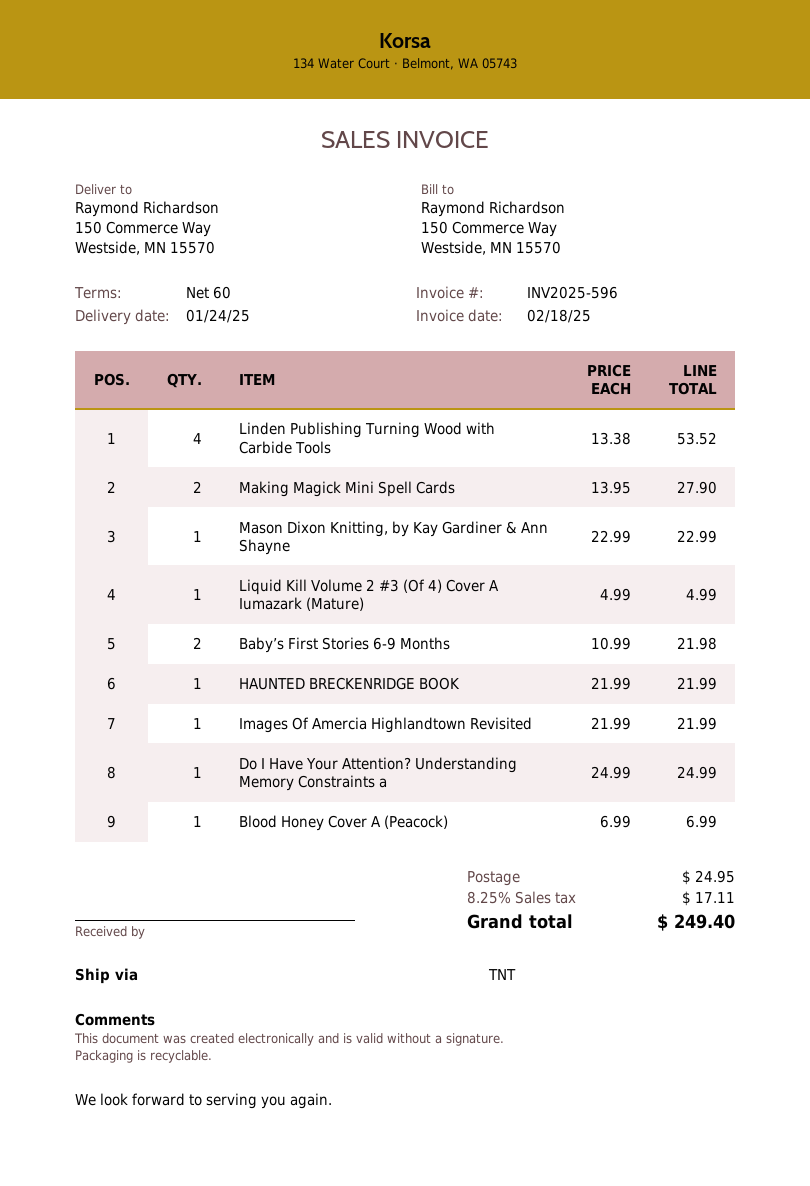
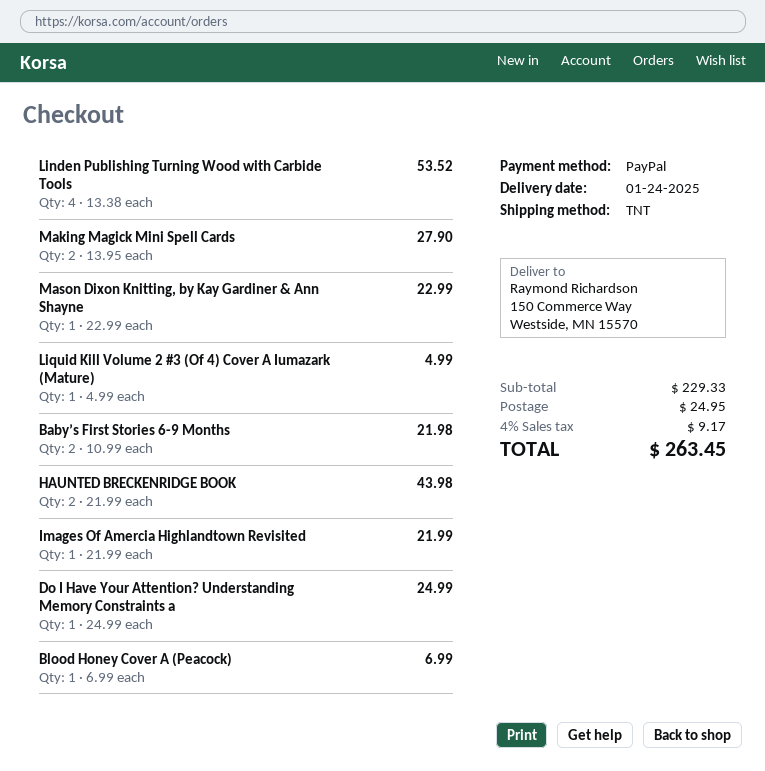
HAUNTED BRECKENRIDGE BOOK: 1 x 21.99 = 21.99 -> 2 x 21.99 = 43.98
tax: 8.25% = 17.11 -> 4% = 9.17
total: 249.40 -> 263.45

